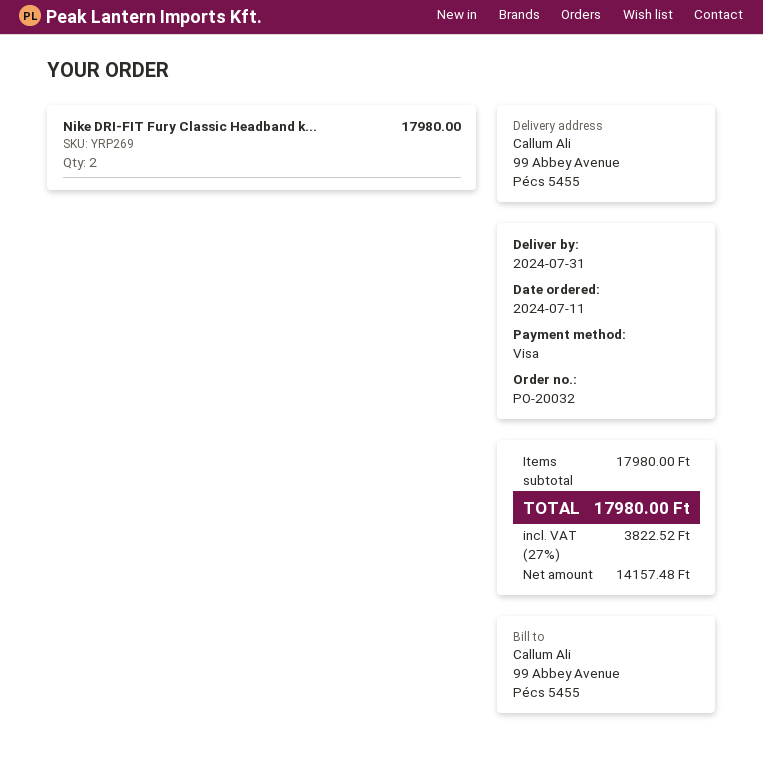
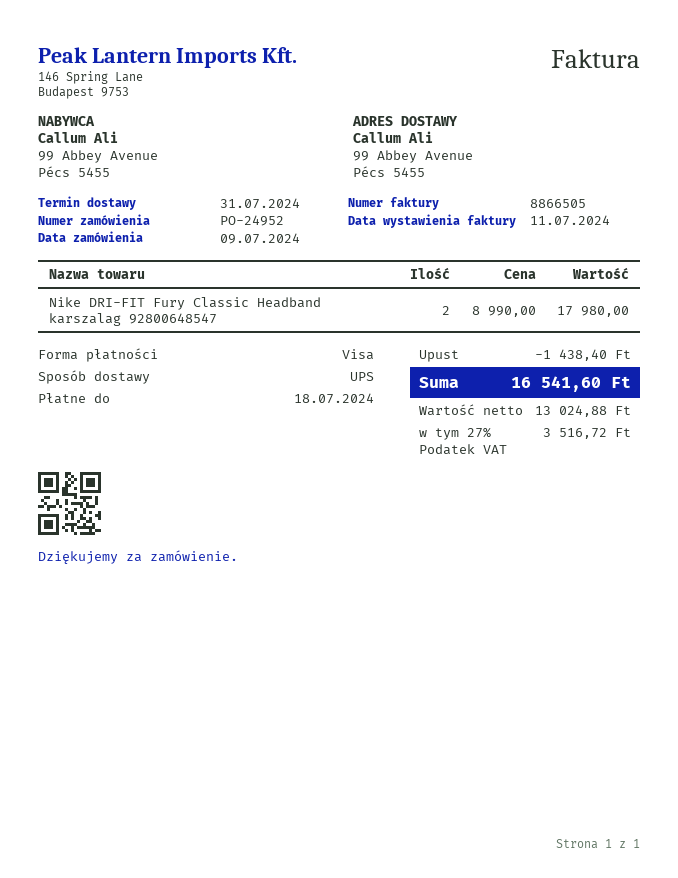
order number: PO-20032 -> PO-24952
order date: 2024-07-11 -> 2024-07-09
discount: none -> 1438.40
net: 14157.48 -> 13024.88
tax: 27% = 3822.52 -> 27% = 3516.72
total: 17980.00 -> 16541.60

